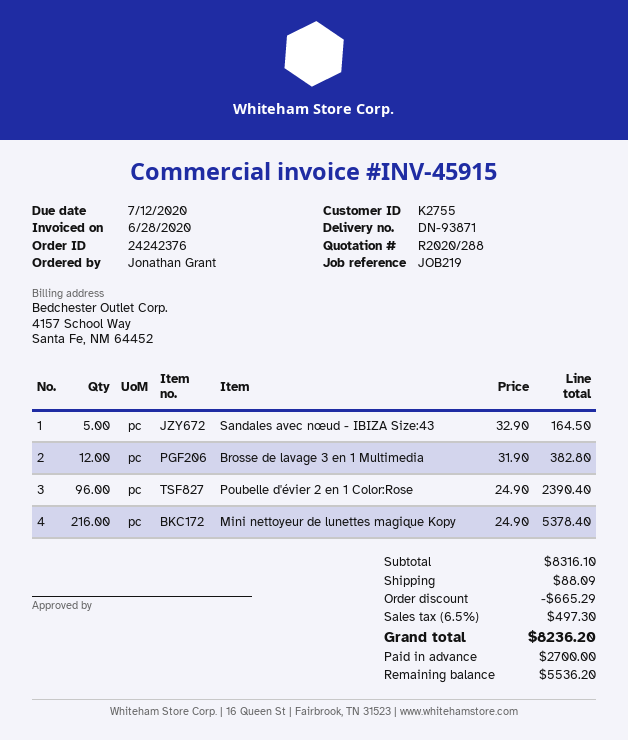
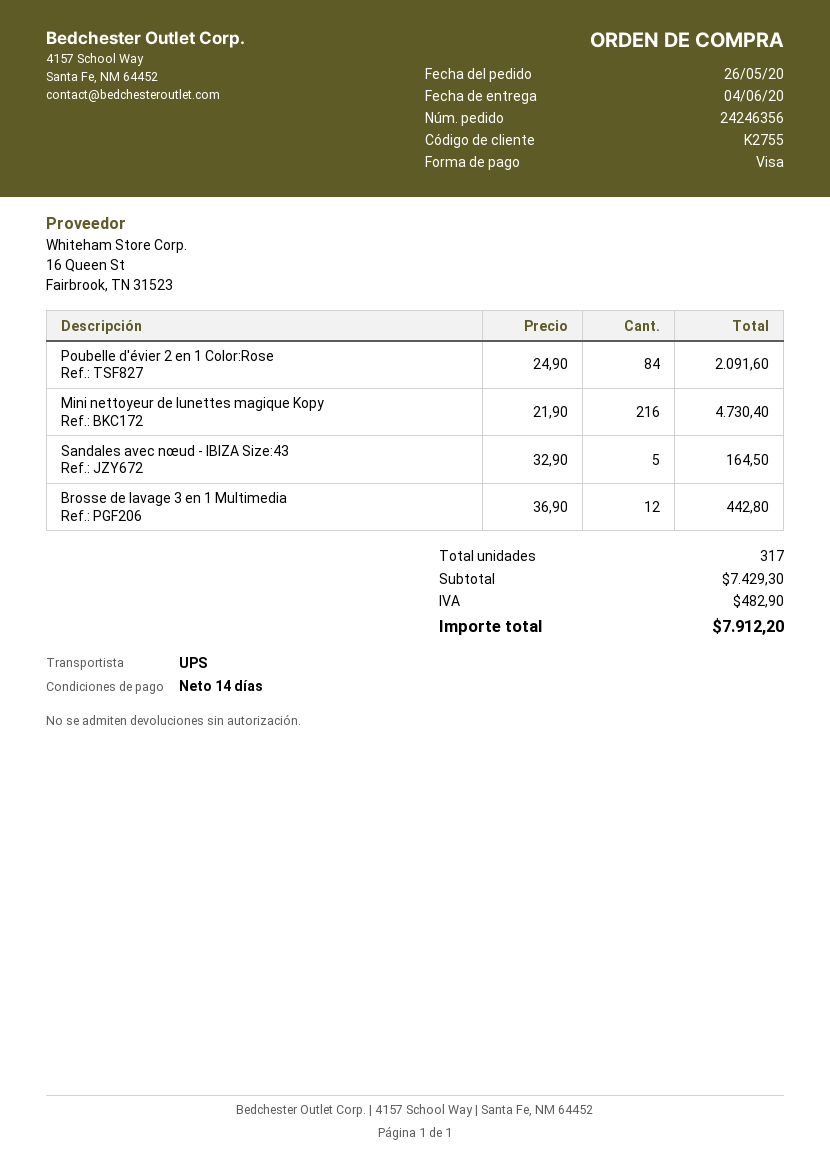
order number: 24242376 -> 24246356
Brosse de lavage 3 en 1 Multimedia: 12 x 31.90 = 382.80 -> 12 x 36.90 = 442.80
Poubelle d'évier 2 en 1 Color:Rose: 96 x 24.90 = 2390.40 -> 84 x 24.90 = 2091.60
Mini nettoyeur de lunettes magique Kopy: 216 x 24.90 = 5378.40 -> 216 x 21.90 = 4730.40
subtotal: 8316.10 -> 7429.30
discount: 665.29 -> none
shipping: 88.09 -> none
tax: 497.30 -> 482.90
total: 8236.20 -> 7912.20

